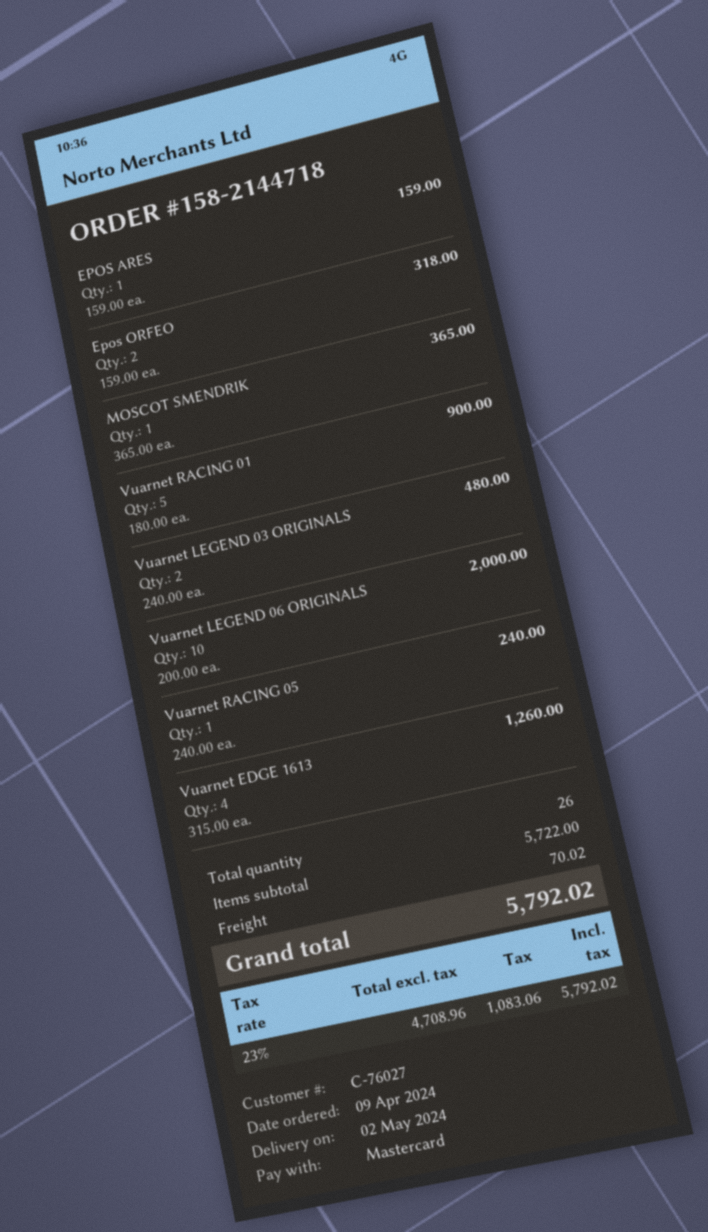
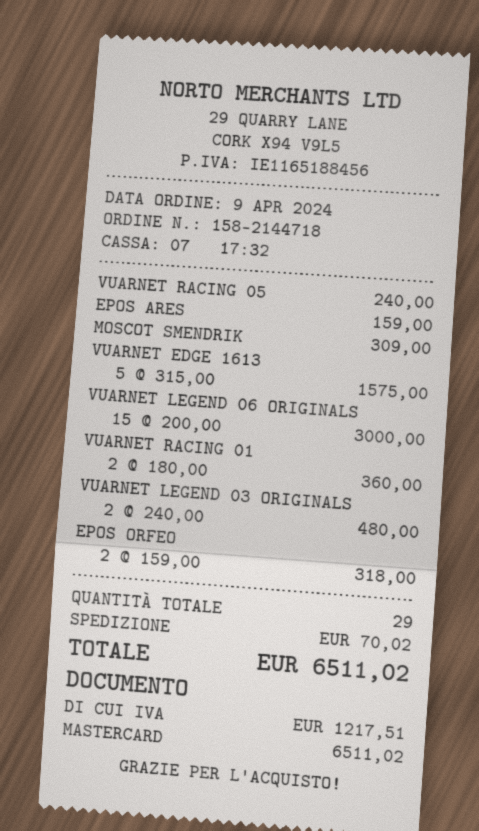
MOSCOT SMENDRIK: 1 x 365.00 = 365.00 -> 1 x 309.00 = 309.00
Vuarnet RACING 01: 5 x 180.00 = 900.00 -> 2 x 180.00 = 360.00
Vuarnet LEGEND 06 ORIGINALS: 10 x 200.00 = 2000.00 -> 15 x 200.00 = 3000.00
Vuarnet EDGE 1613: 4 x 315.00 = 1260.00 -> 5 x 315.00 = 1575.00
total quantity: 26 -> 29
tax: 1083.06 -> 1217.51
total: 5792.02 -> 6511.02

